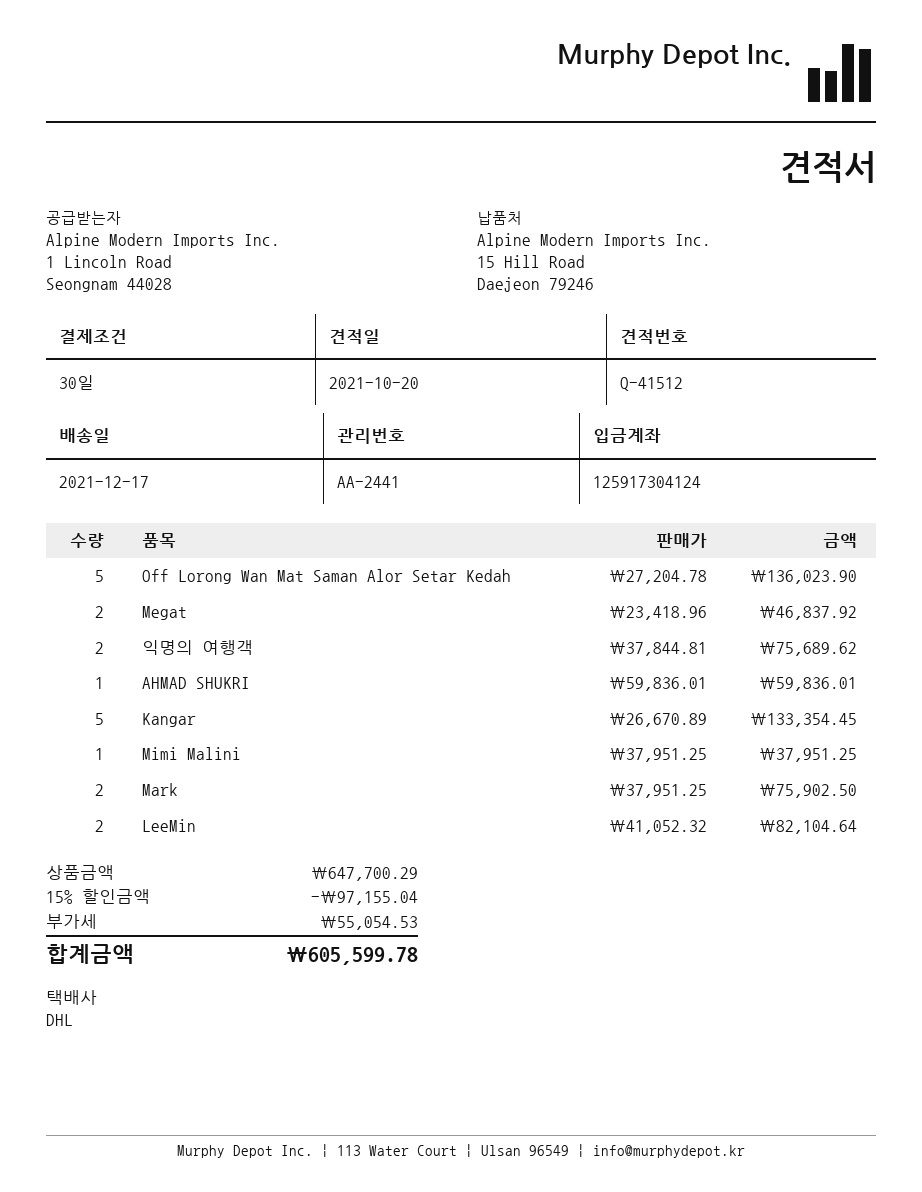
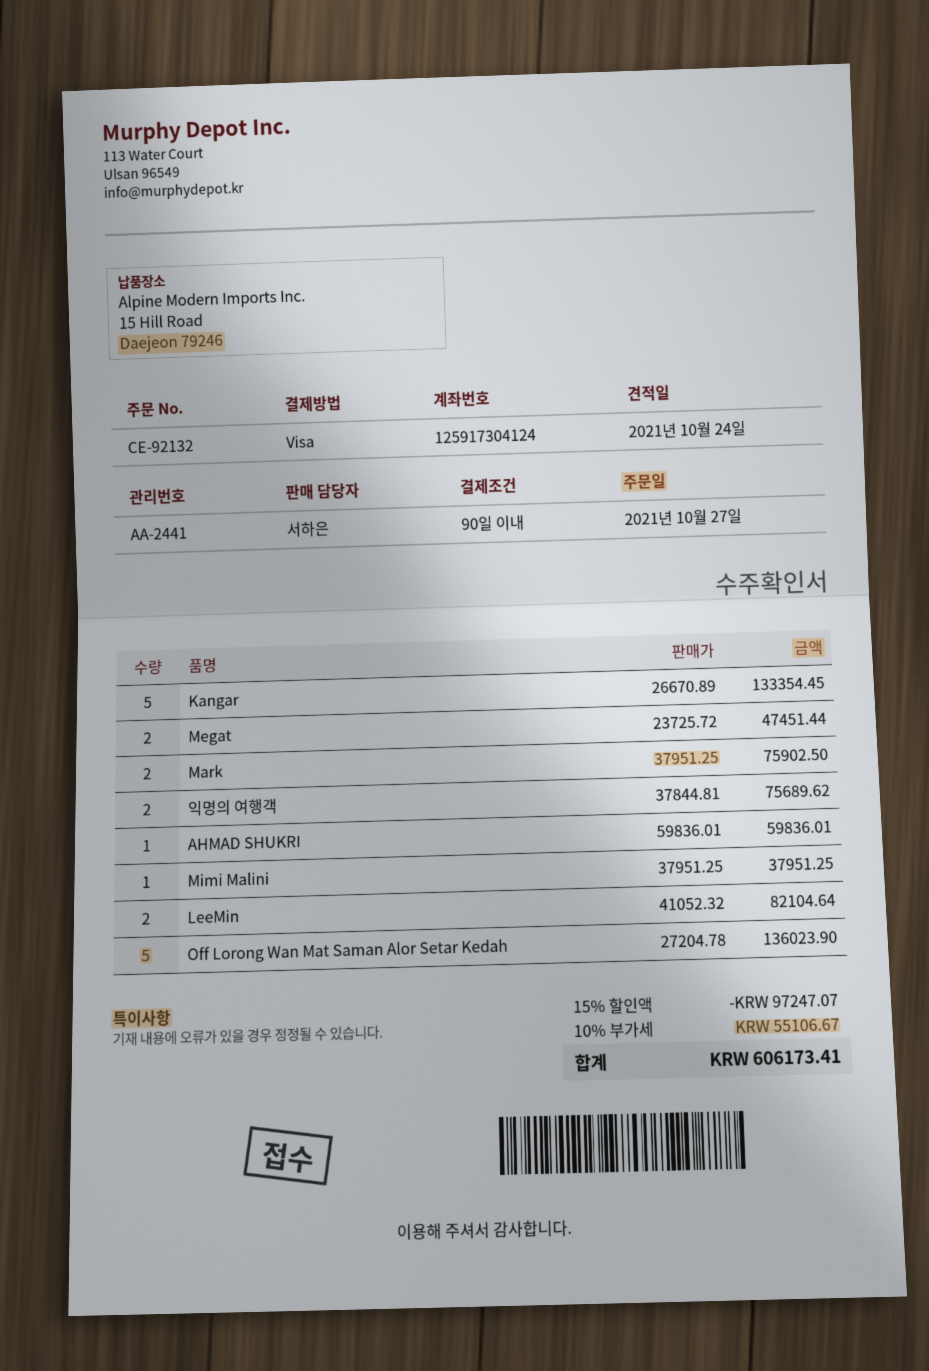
quote date: 2021-10-20 -> 2021-10-24
payment terms: 30 days -> 90 days
Megat: 2 x 23418.96 = 46837.92 -> 2 x 23725.72 = 47451.44
discount: 15% = 97155.04 -> 15% = 97247.07
tax: 55054.53 -> 55106.67
total: 605599.78 -> 606173.41

